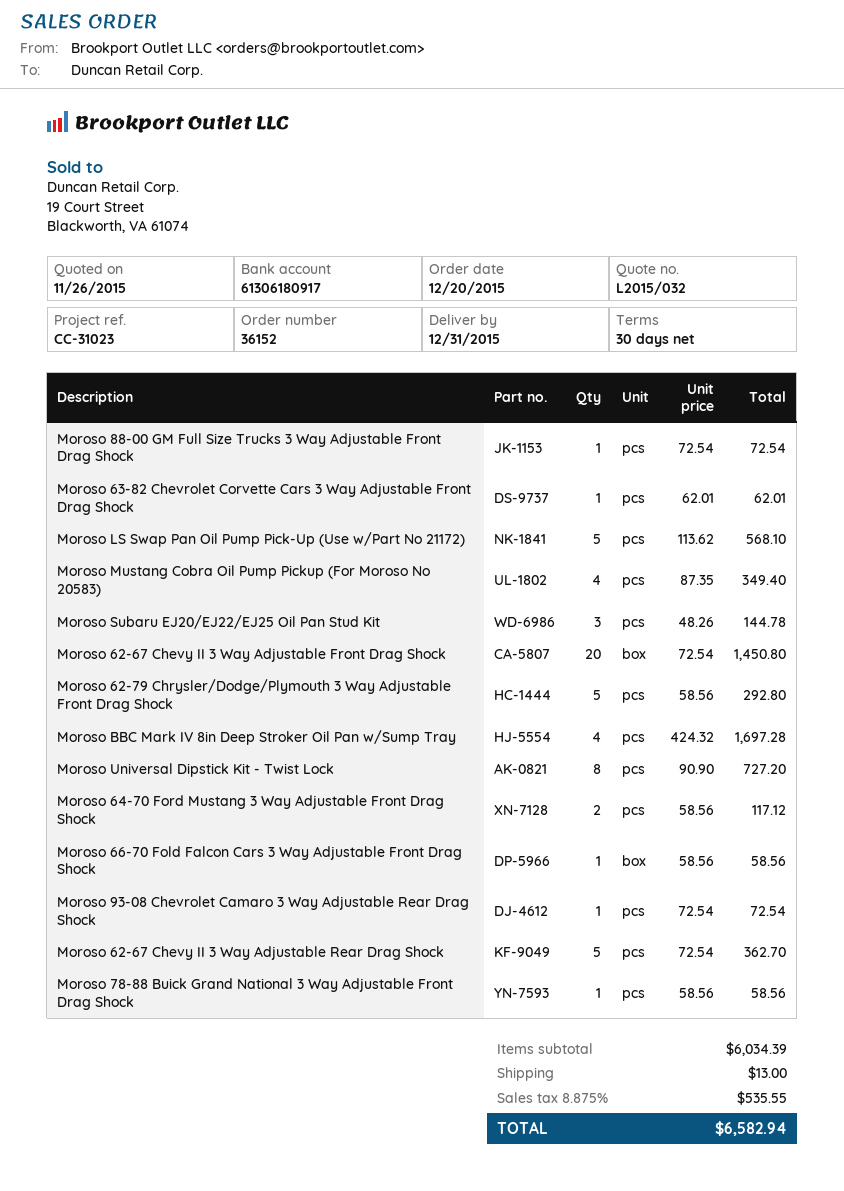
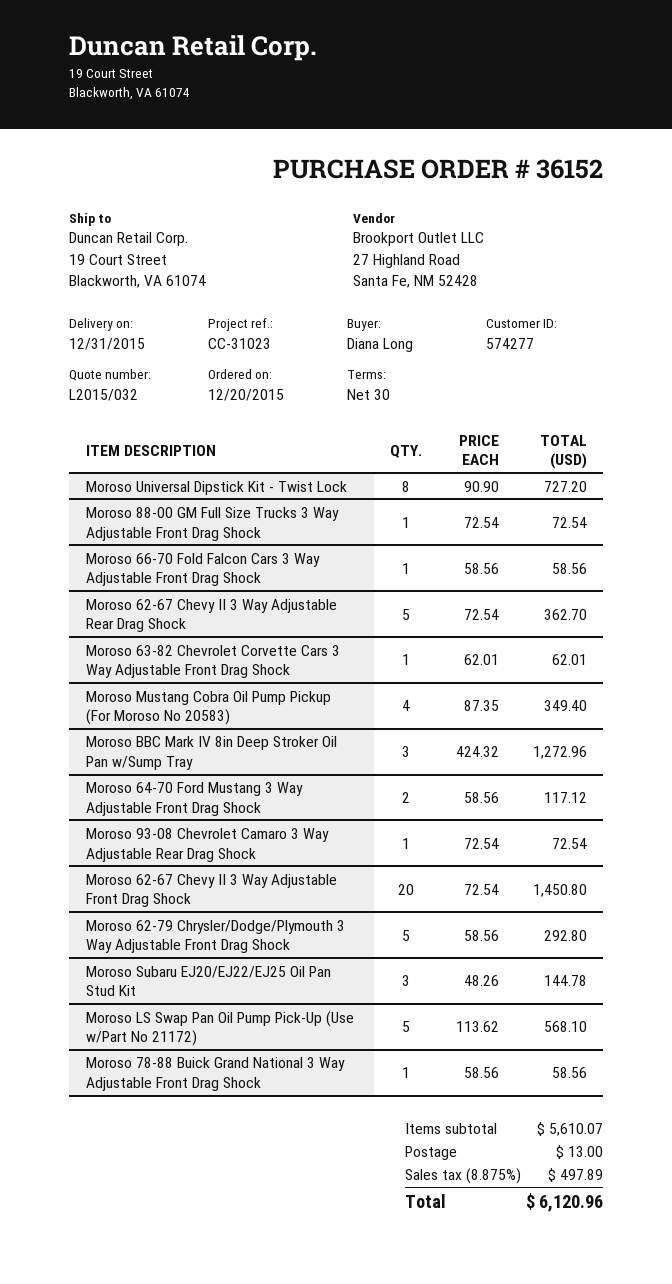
Moroso BBC Mark IV 8in Deep Stroker Oil Pan w/Sump Tray: 4 x 424.32 = 1697.28 -> 3 x 424.32 = 1272.96
subtotal: 6034.39 -> 5610.07
tax: 8.875% = 535.55 -> 8.875% = 497.89
total: 6582.94 -> 6120.96

